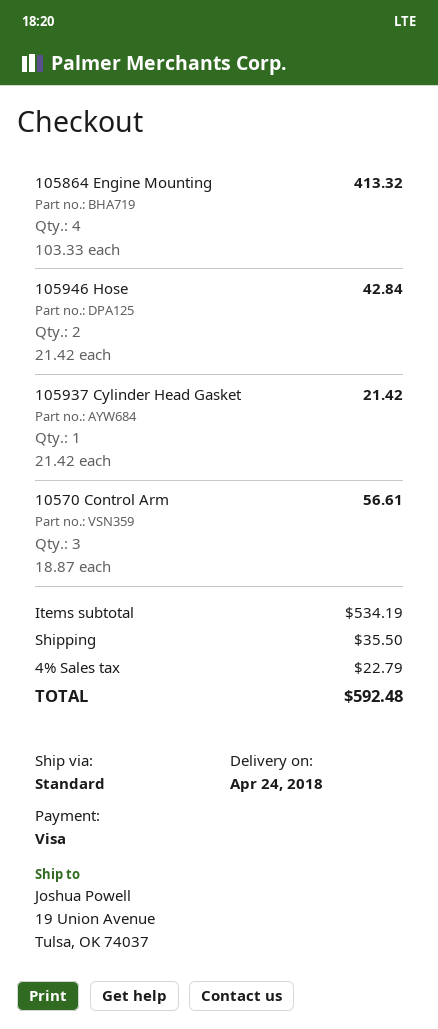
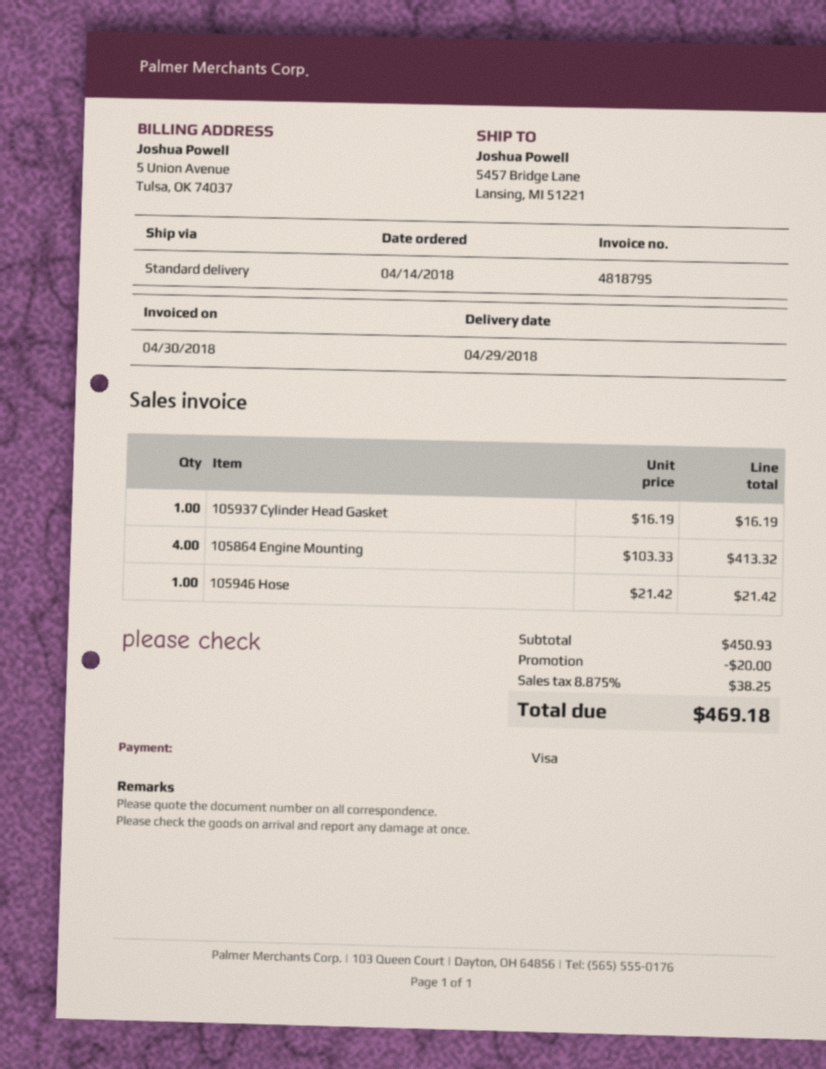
delivery date: 2018-04-24 -> 2018-04-29
ship to: 19 Union Avenue, Tulsa, OK 74037 -> 5457 Bridge Lane, Lansing, MI 51221
105946 Hose: 2 x 21.42 = 42.84 -> 1 x 21.42 = 21.42
105937 Cylinder Head Gasket: 1 x 21.42 = 21.42 -> 1 x 16.19 = 16.19
10570 Control Arm: 3 x 18.87 = 56.61 -> none
subtotal: 534.19 -> 450.93
discount: none -> 20.00
shipping: 35.50 -> none
tax: 4% = 22.79 -> 8.875% = 38.25
total: 592.48 -> 469.18

